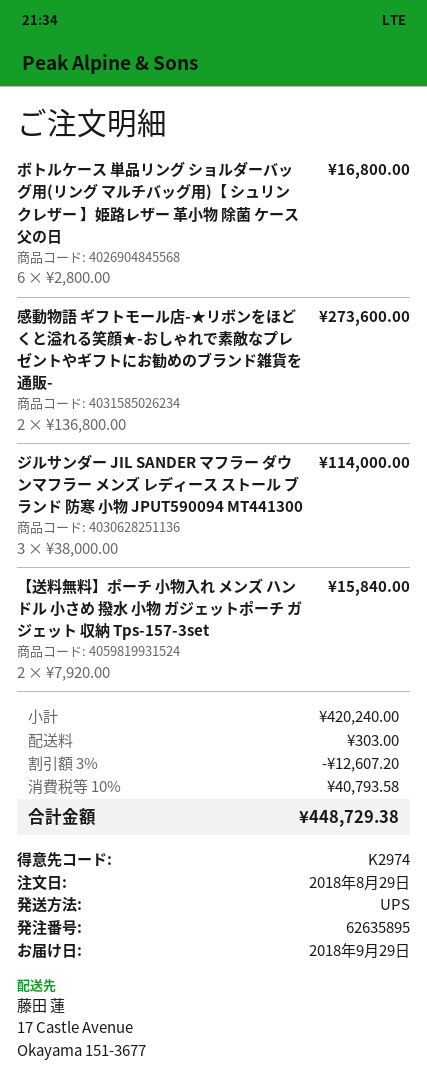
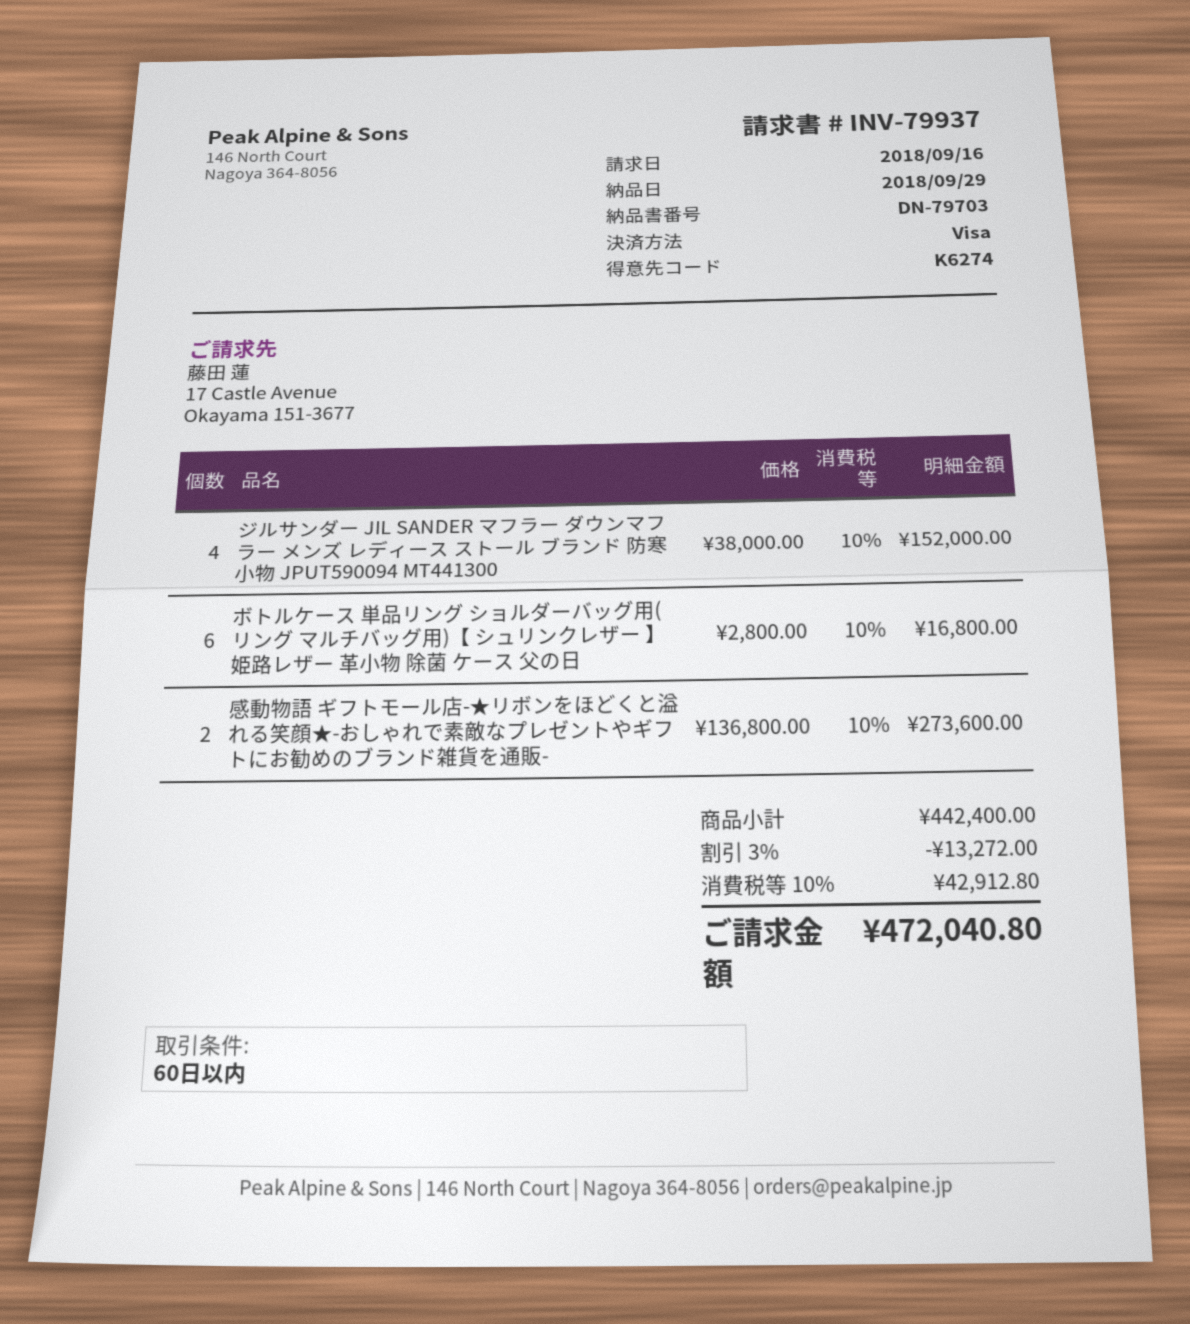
customer number: K2974 -> K6274
ジルサンダー JIL SANDER マフラー ダウンマフラー メンズ レディース ストール ブランド 防寒 小物 JPUT590094 MT441300: 3 x 38000.00 = 114000.00 -> 4 x 38000.00 = 152000.00
【送料無料】ポーチ 小物入れ メンズ ハンドル 小さめ 撥水 小物 ガジェットポーチ ガジェット 収納 Tps-157-3set: 2 x 7920.00 = 15840.00 -> none
subtotal: 420240.00 -> 442400.00
discount: 3% = 12607.20 -> 3% = 13272.00
shipping: 303.00 -> none
tax: 10% = 40793.58 -> 10% = 42912.80
total: 448729.38 -> 472040.80

